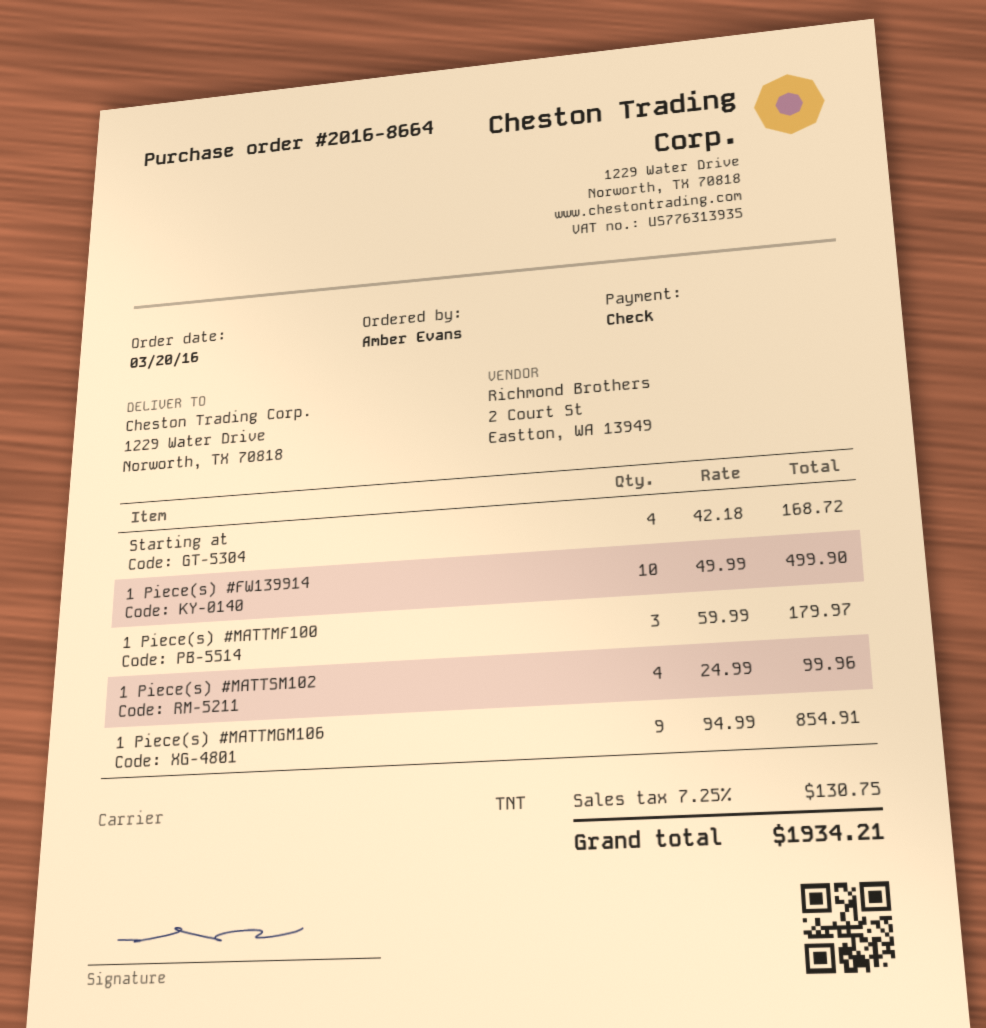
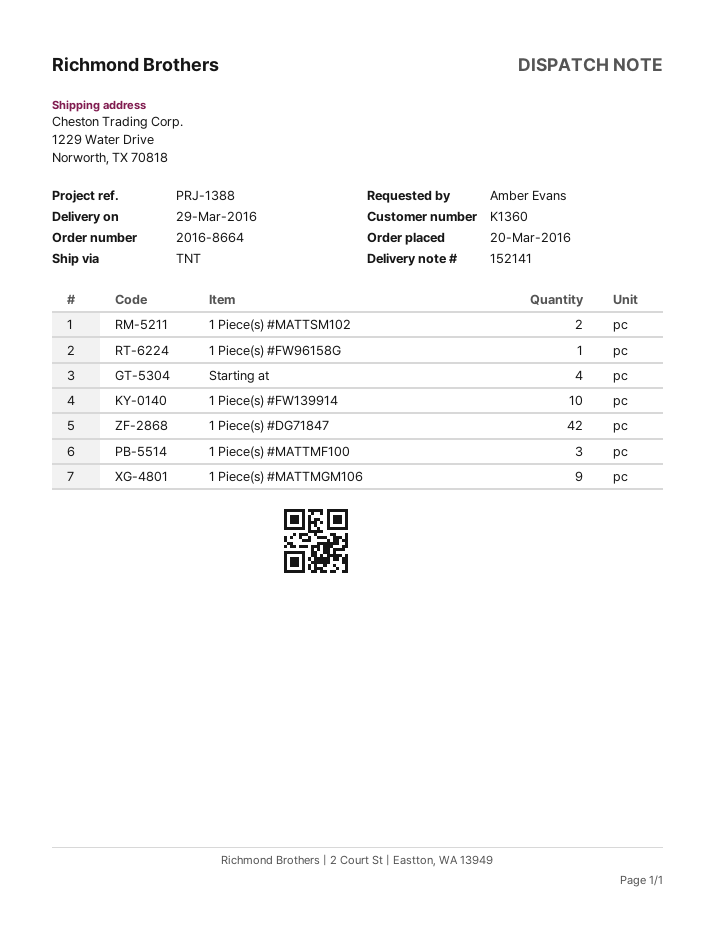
1 Piece(s) #MATTSM102: 4 -> 2
1 Piece(s) #FW96158G: none -> 1
1 Piece(s) #DG71847: none -> 42

